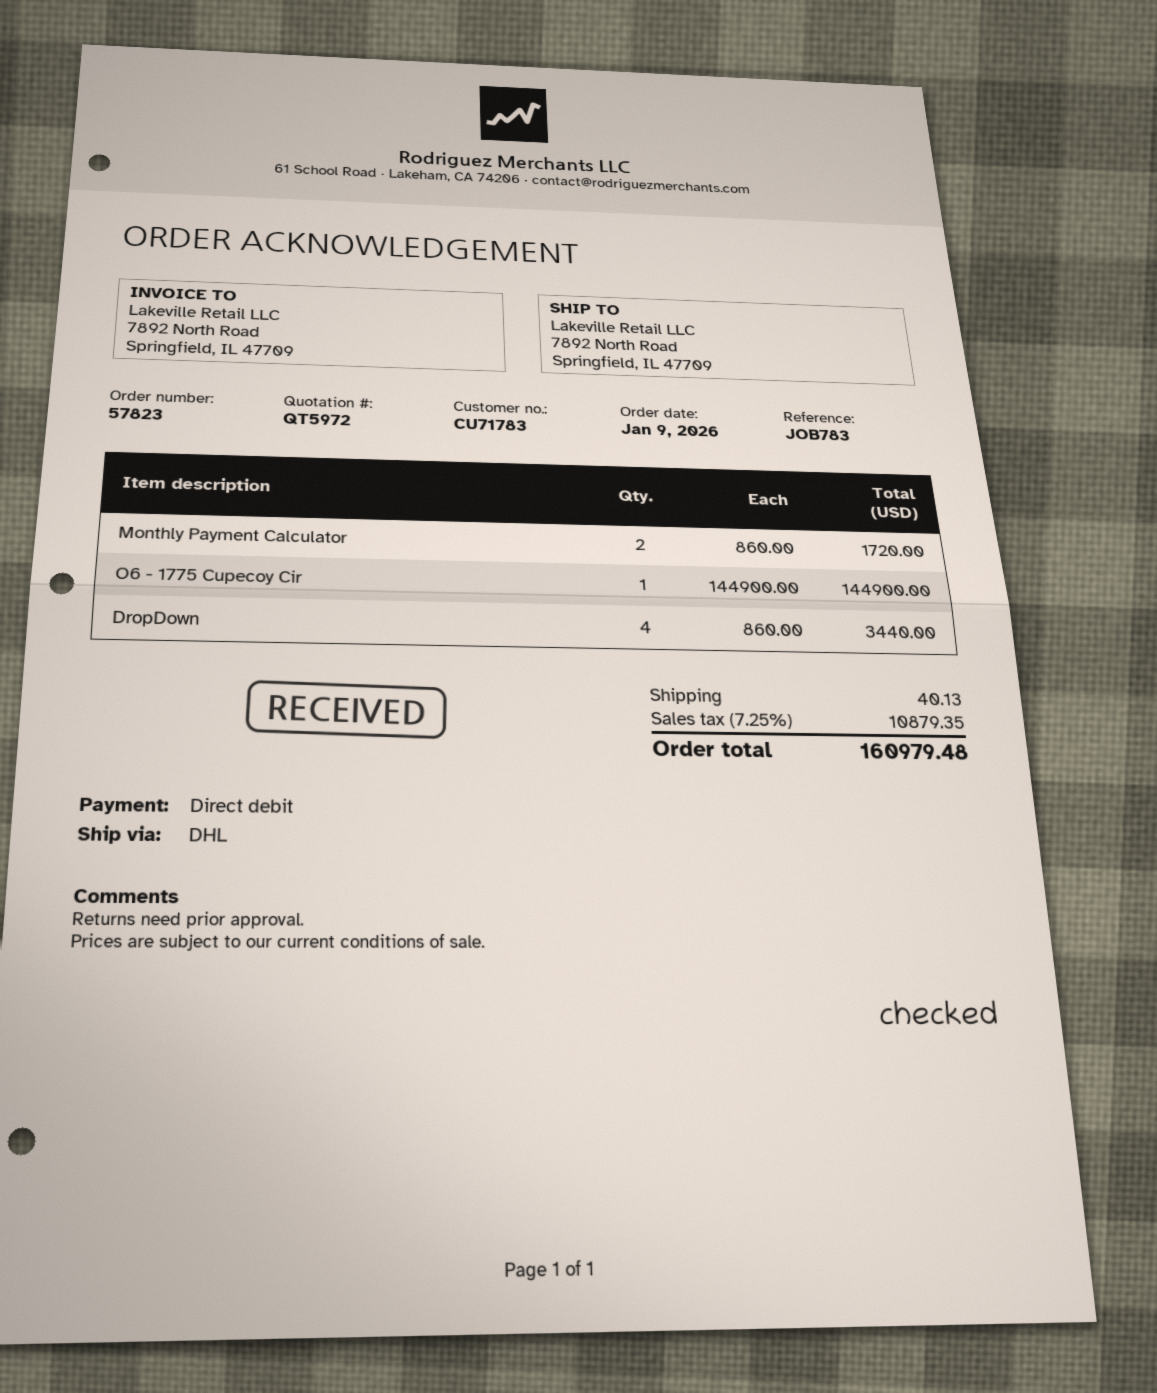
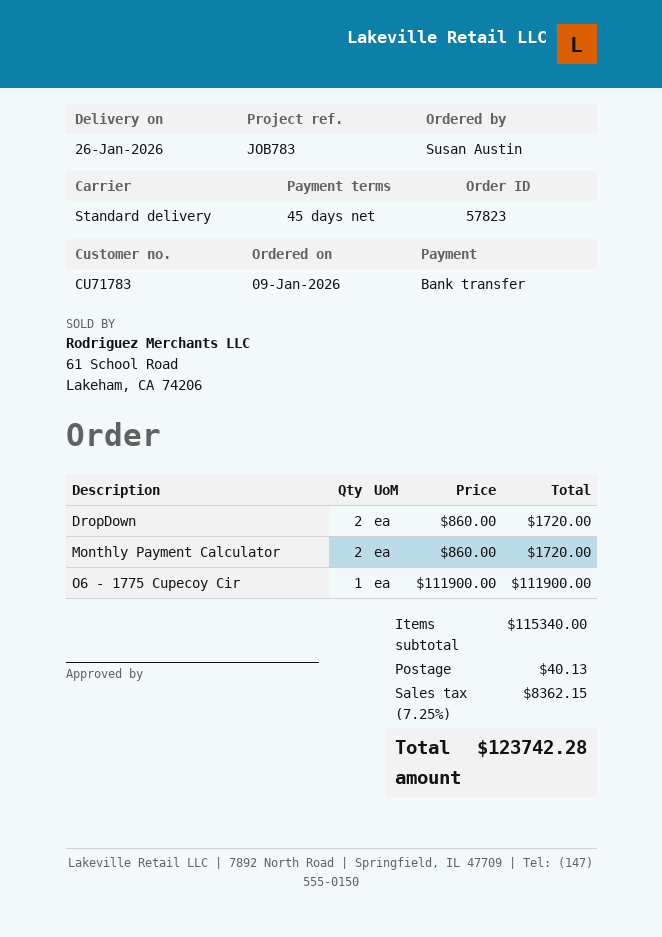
payment method: direct debit -> bank transfer
shipping method: DHL -> standard
O6 - 1775 Cupecoy Cir: 1 x 144900.00 = 144900.00 -> 1 x 111900.00 = 111900.00
DropDown: 4 x 860.00 = 3440.00 -> 2 x 860.00 = 1720.00
tax: 7.25% = 10879.35 -> 7.25% = 8362.15
total: 160979.48 -> 123742.28

